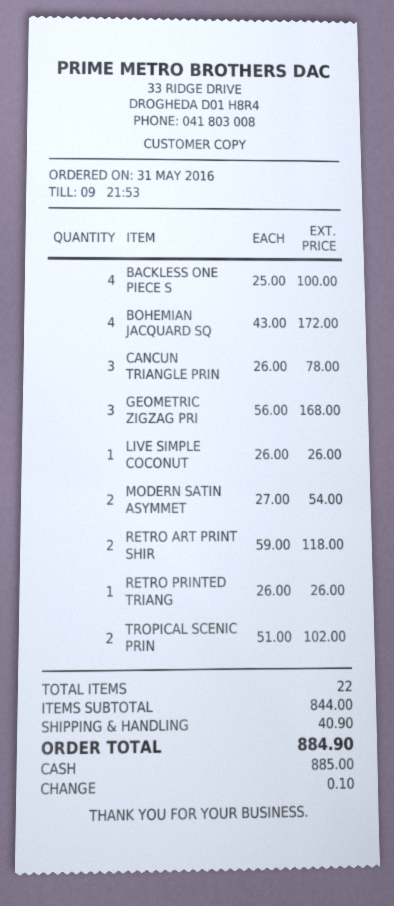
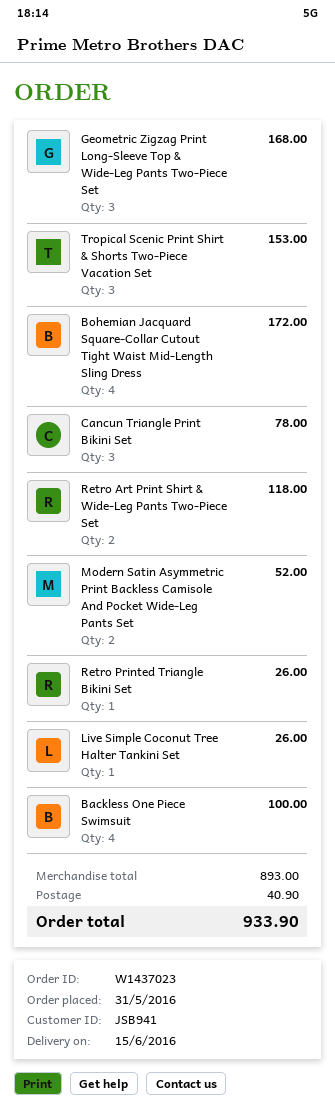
MODERN SATIN ASYMMET: 2 for 54.00 -> 2 for 52.00
TROPICAL SCENIC PRIN: 2 for 102.00 -> 3 for 153.00
subtotal: 844.00 -> 893.00
total: 884.90 -> 933.90

